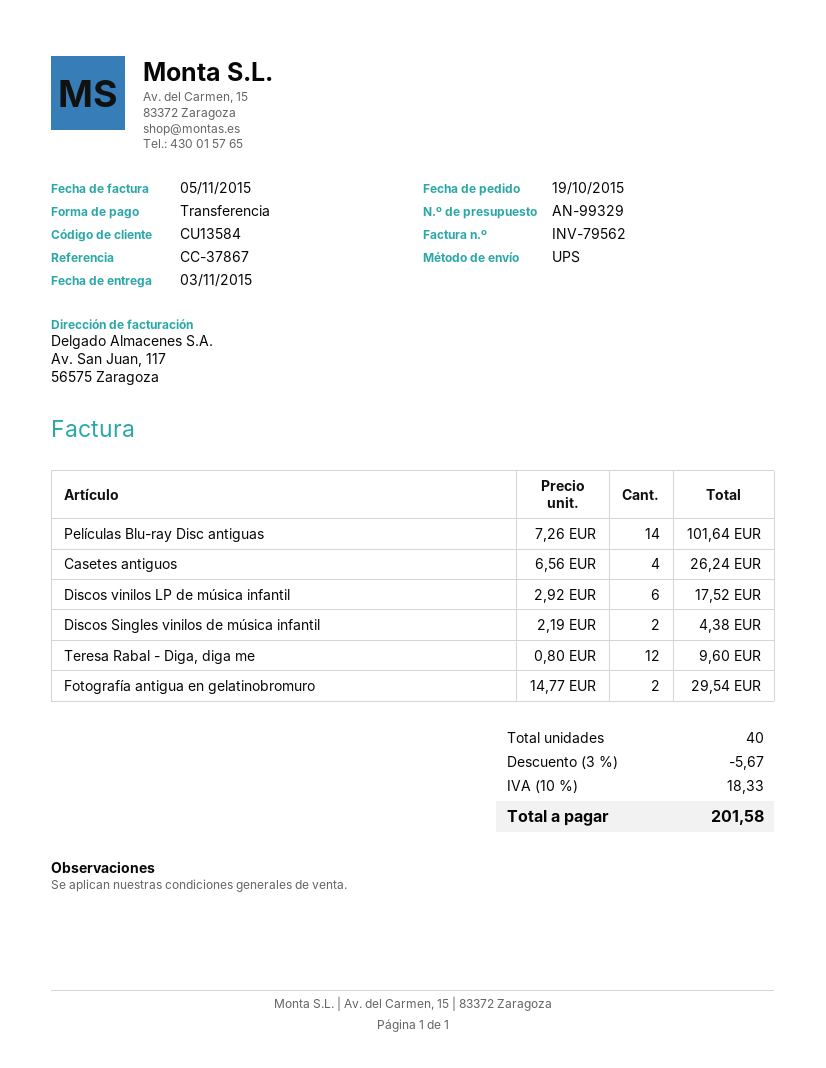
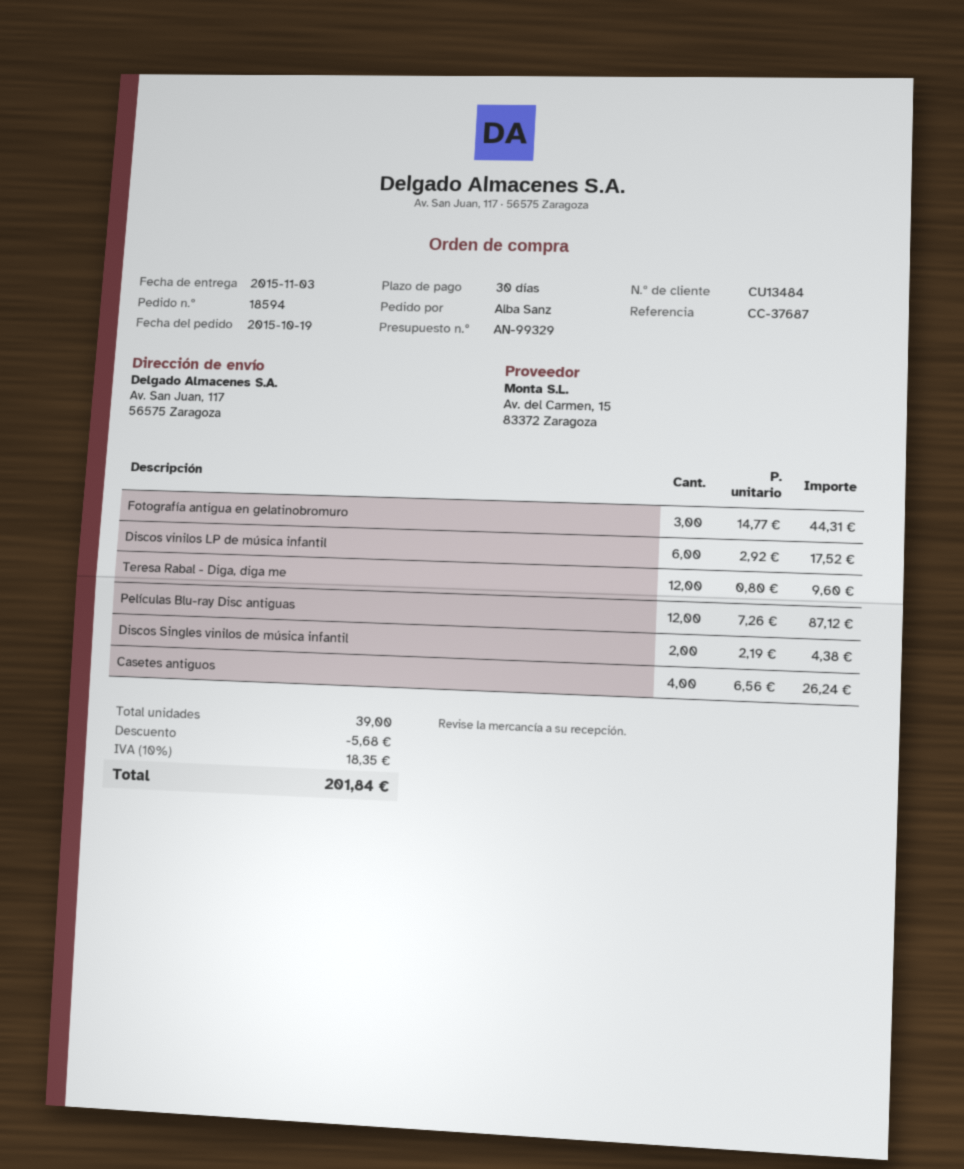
customer number: CU13584 -> CU13484
reference: CC-37867 -> CC-37687
Películas Blu-ray Disc antiguas: 14 x 7.26 = 101.64 -> 12 x 7.26 = 87.12
Fotografía antigua en gelatinobromuro: 2 x 14.77 = 29.54 -> 3 x 14.77 = 44.31
total quantity: 40 -> 39
discount: 5.67 -> 5.68
tax: 10% = 18.33 -> 10% = 18.35
total: 201.58 -> 201.84

